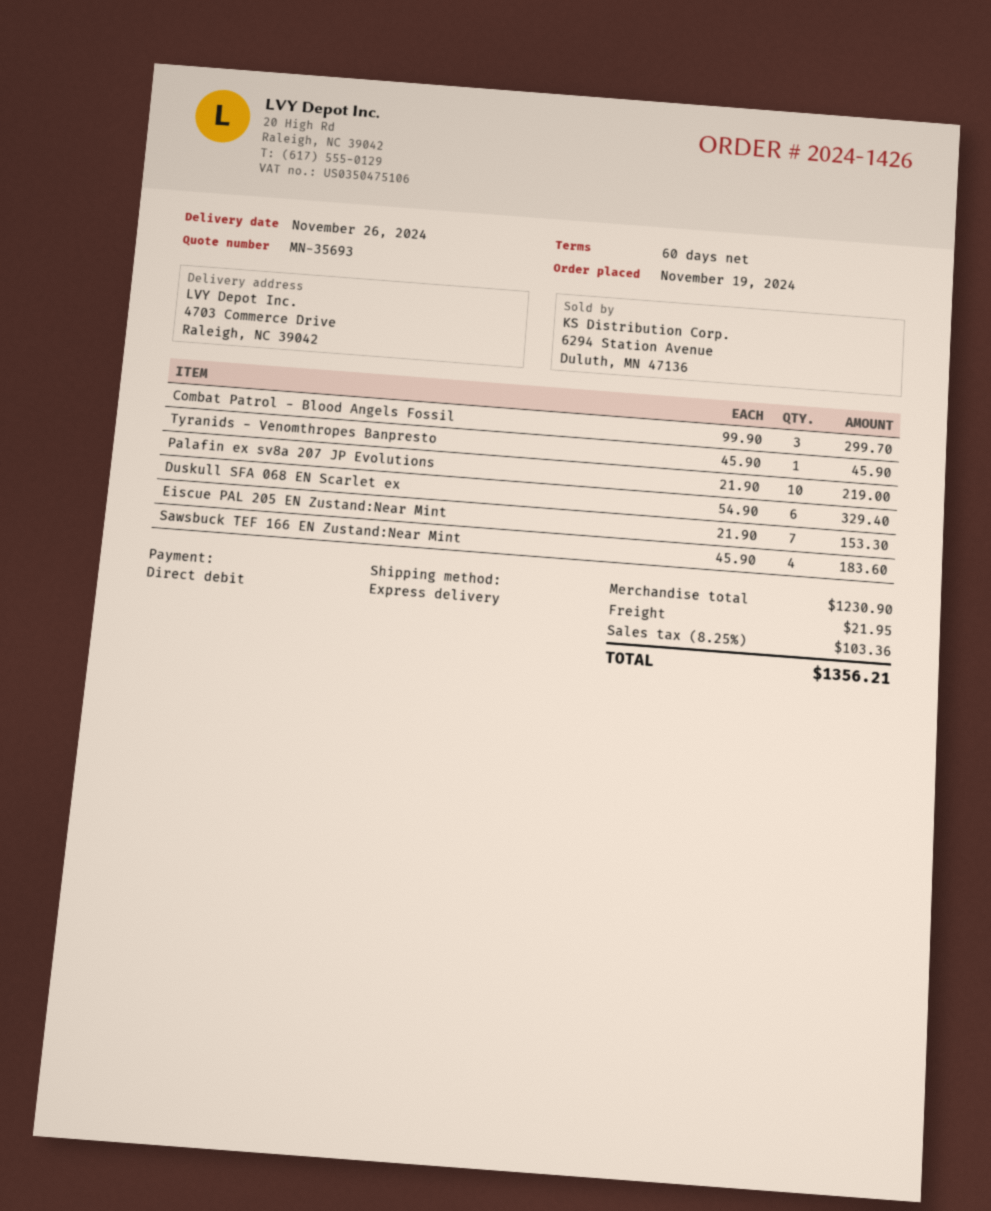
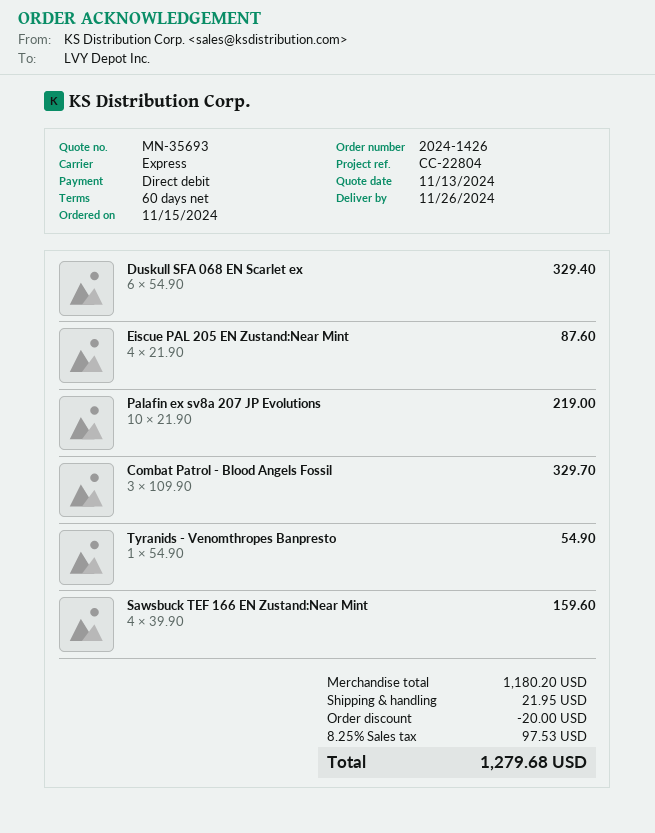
order date: 2024-11-19 -> 2024-11-15
Combat Patrol - Blood Angels Fossil: 3 x 99.90 = 299.70 -> 3 x 109.90 = 329.70
Tyranids - Venomthropes Banpresto: 1 x 45.90 = 45.90 -> 1 x 54.90 = 54.90
Eiscue PAL 205 EN Zustand:Near Mint: 7 x 21.90 = 153.30 -> 4 x 21.90 = 87.60
Sawsbuck TEF 166 EN Zustand:Near Mint: 4 x 45.90 = 183.60 -> 4 x 39.90 = 159.60
subtotal: 1230.90 -> 1180.20
discount: none -> 20.00
tax: 8.25% = 103.36 -> 8.25% = 97.53
total: 1356.21 -> 1279.68

